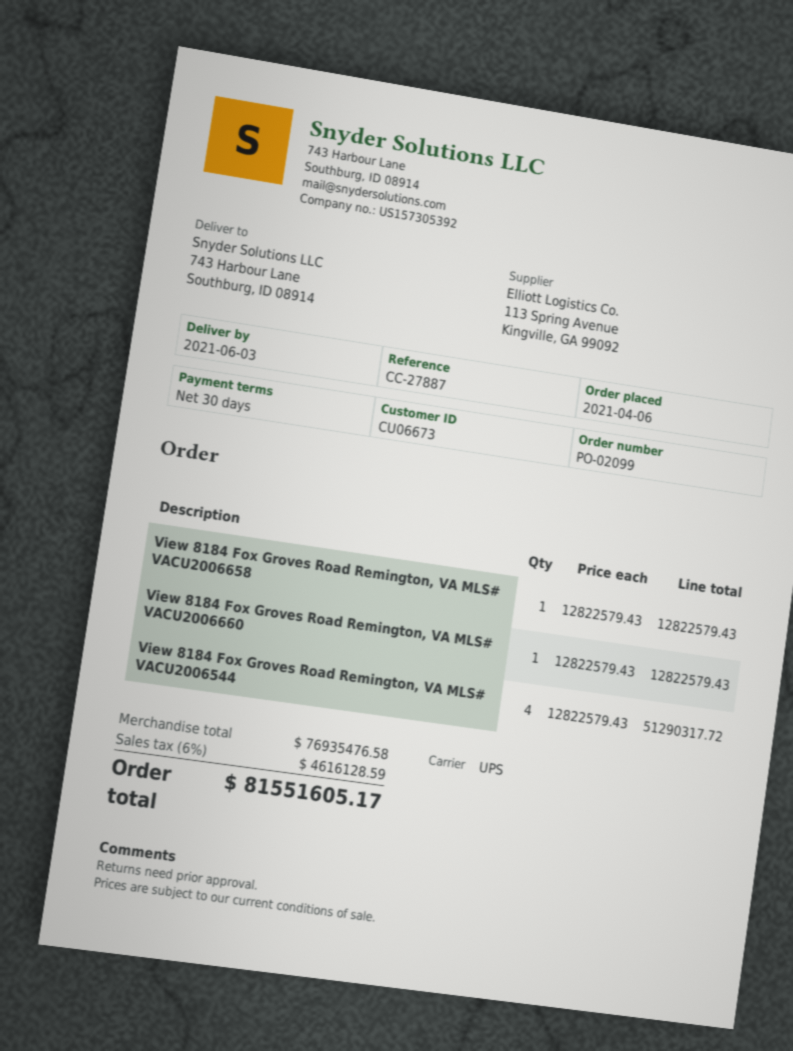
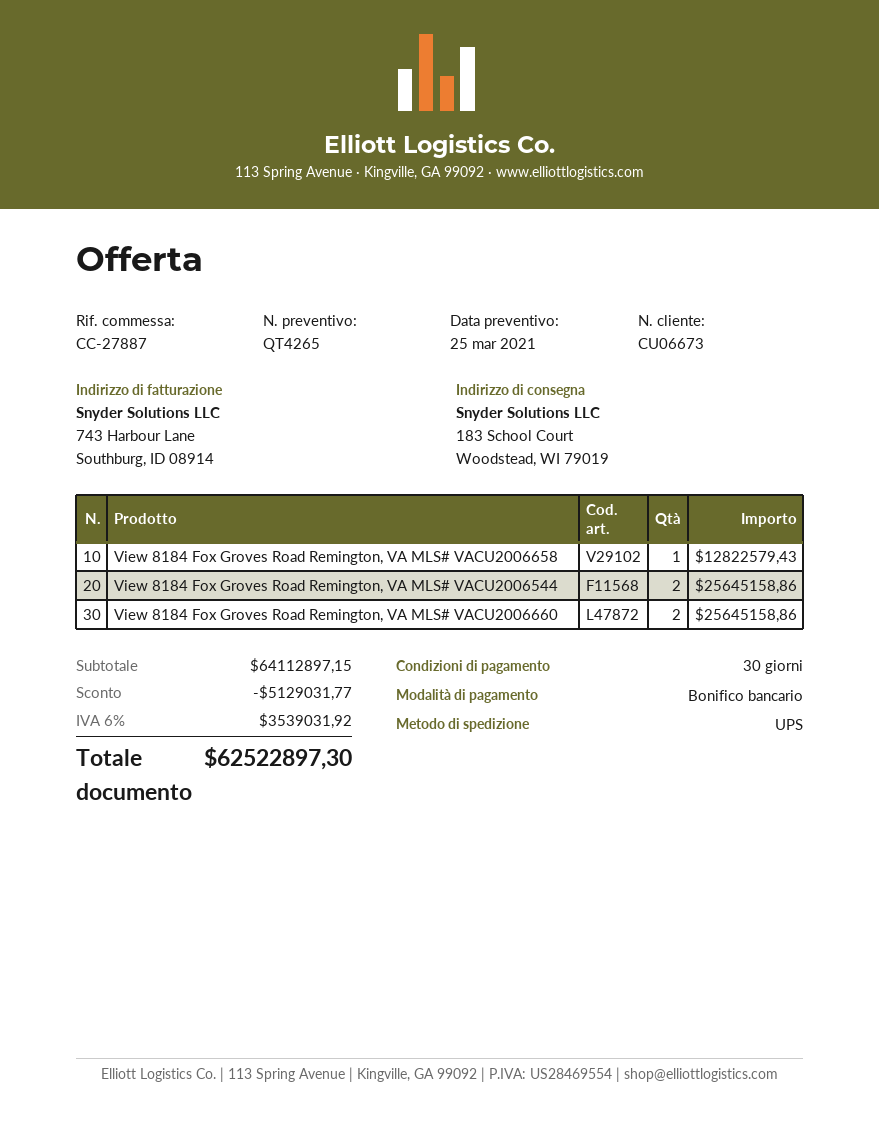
ship to: 743 Harbour Lane, Southburg, ID 08914 -> 183 School Court, Woodstead, WI 79019
View 8184 Fox Groves Road Remington, VA MLS# VACU2006660: 1 for 12822579.43 -> 2 for 25645158.86
View 8184 Fox Groves Road Remington, VA MLS# VACU2006544: 4 for 51290317.72 -> 2 for 25645158.86
subtotal: 76935476.58 -> 64112897.15
discount: none -> 5129031.77
tax: 6% = 4616128.59 -> 6% = 3539031.92
total: 81551605.17 -> 62522897.30

